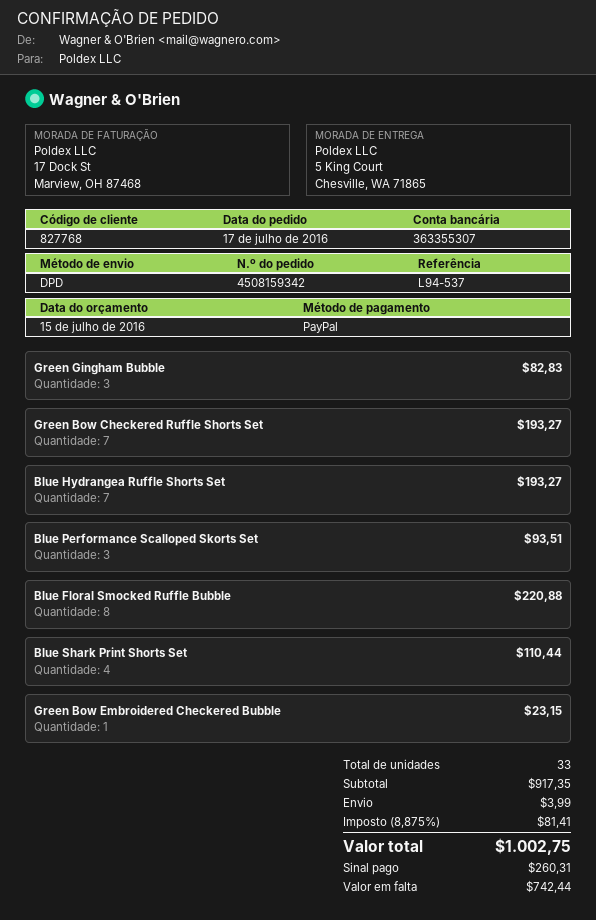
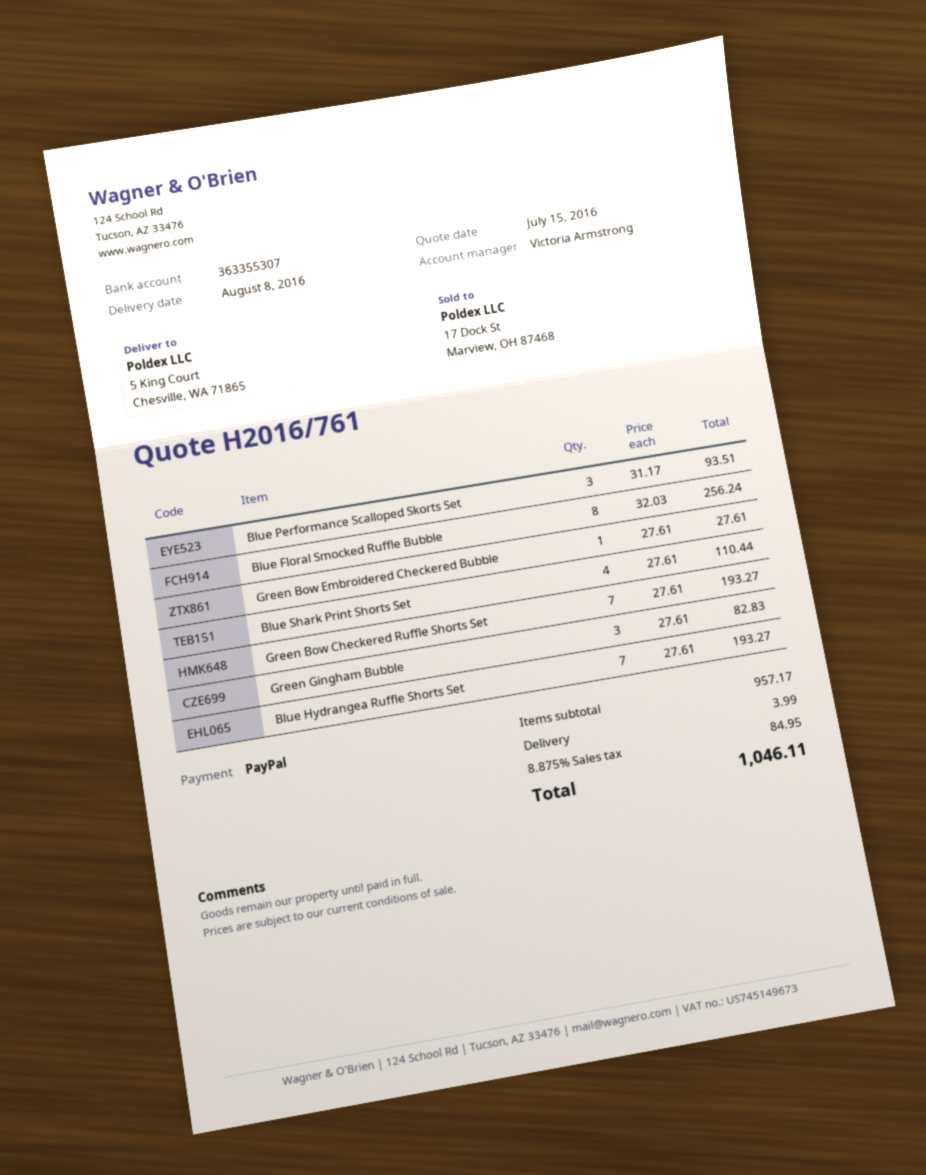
Blue Floral Smocked Ruffle Bubble: 8 for 220.88 -> 8 for 256.24
Green Bow Embroidered Checkered Bubble: 1 for 23.15 -> 1 for 27.61
subtotal: 917.35 -> 957.17
tax: 8.875% = 81.41 -> 8.875% = 84.95
total: 1002.75 -> 1046.11

